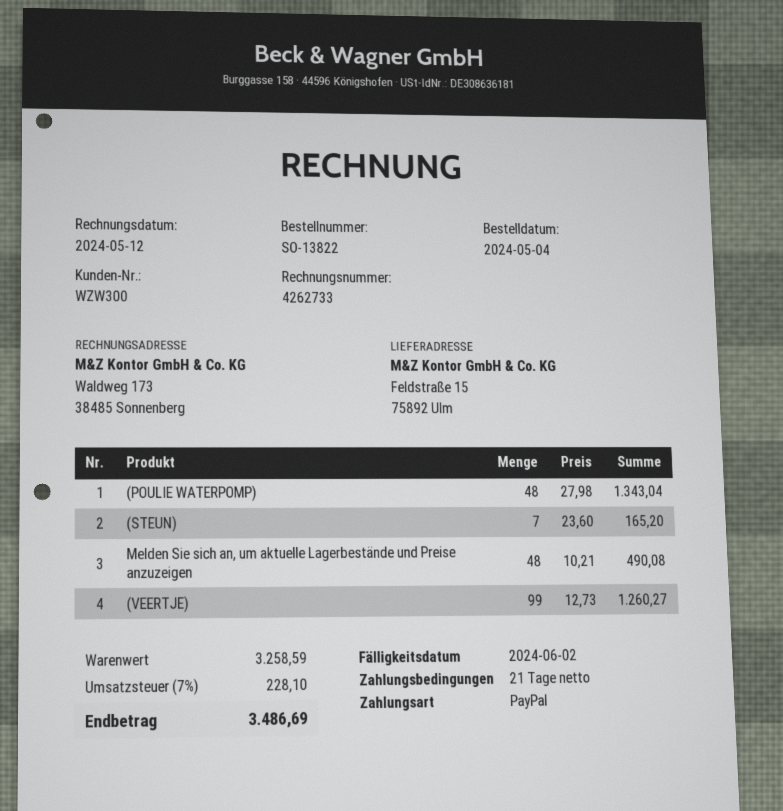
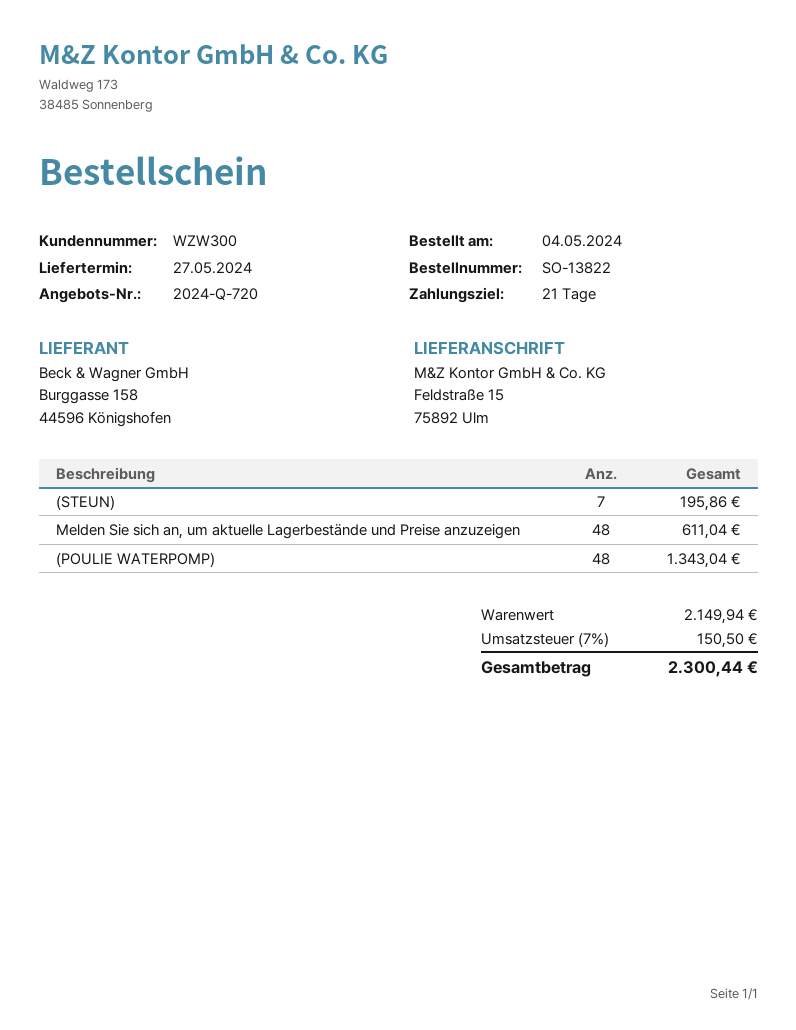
(STEUN): 7 for 165.20 -> 7 for 195.86
Melden Sie sich an, um aktuelle Lagerbestände und Preise anzuzeigen: 48 for 490.08 -> 48 for 611.04
(VEERTJE): 99 for 1260.27 -> none
subtotal: 3258.59 -> 2149.94
tax: 7% = 228.10 -> 7% = 150.50
total: 3486.69 -> 2300.44

